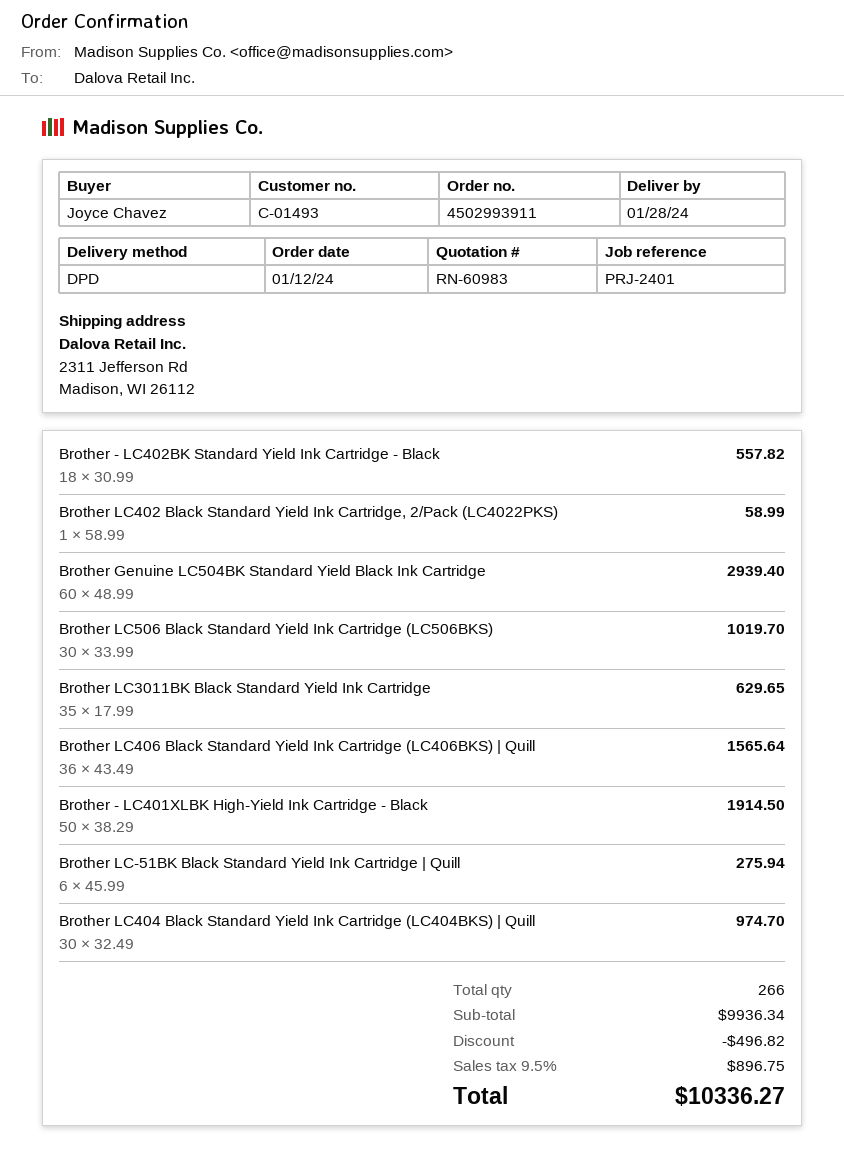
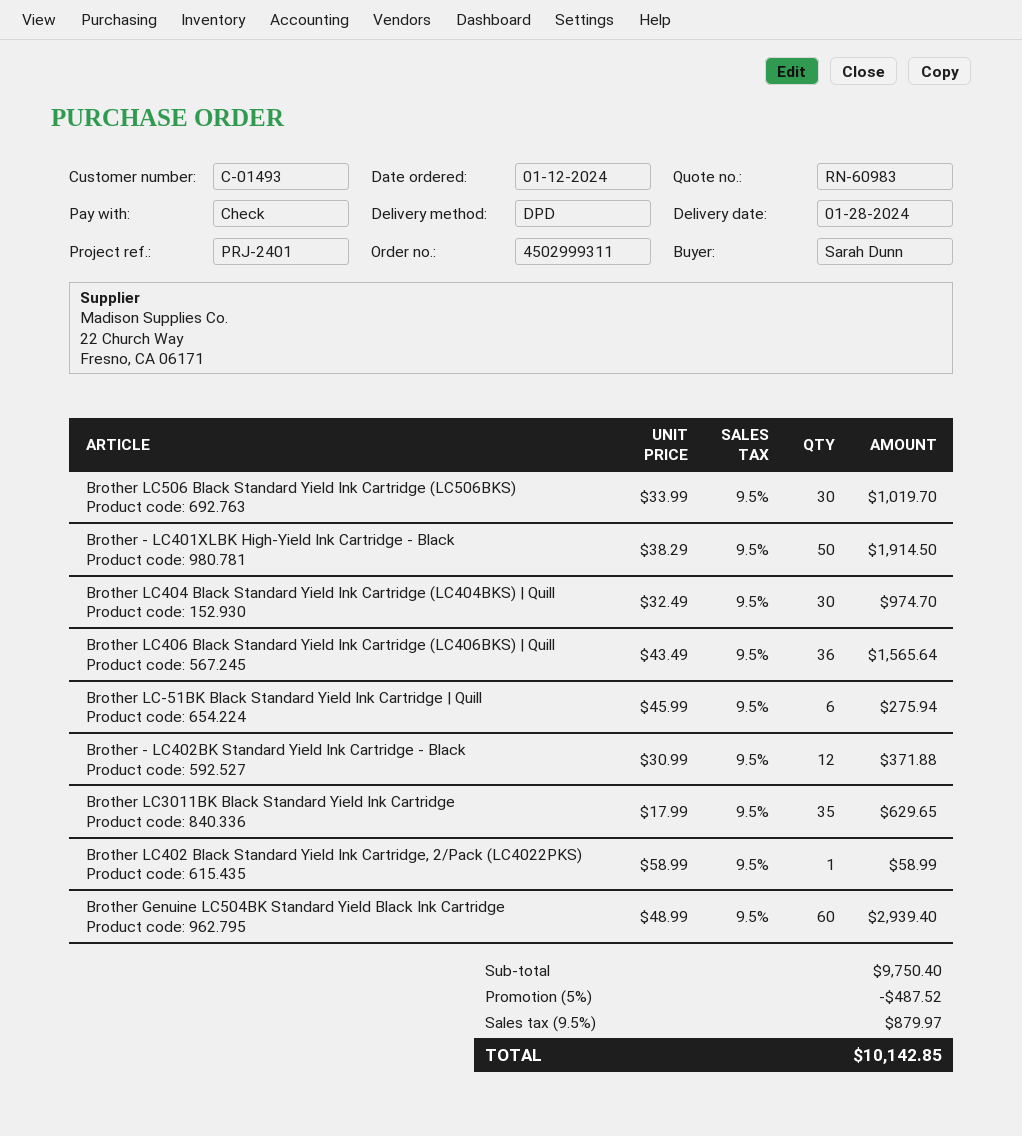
order number: 4502993911 -> 4502999311
ordered by: Joyce Chavez -> Sarah Dunn
Brother - LC402BK Standard Yield Ink Cartridge - Black: 18 x 30.99 = 557.82 -> 12 x 30.99 = 371.88
subtotal: 9936.34 -> 9750.40
discount: 496.82 -> 487.52
tax: 9.5% = 896.75 -> 9.5% = 879.97
total: 10336.27 -> 10142.85

